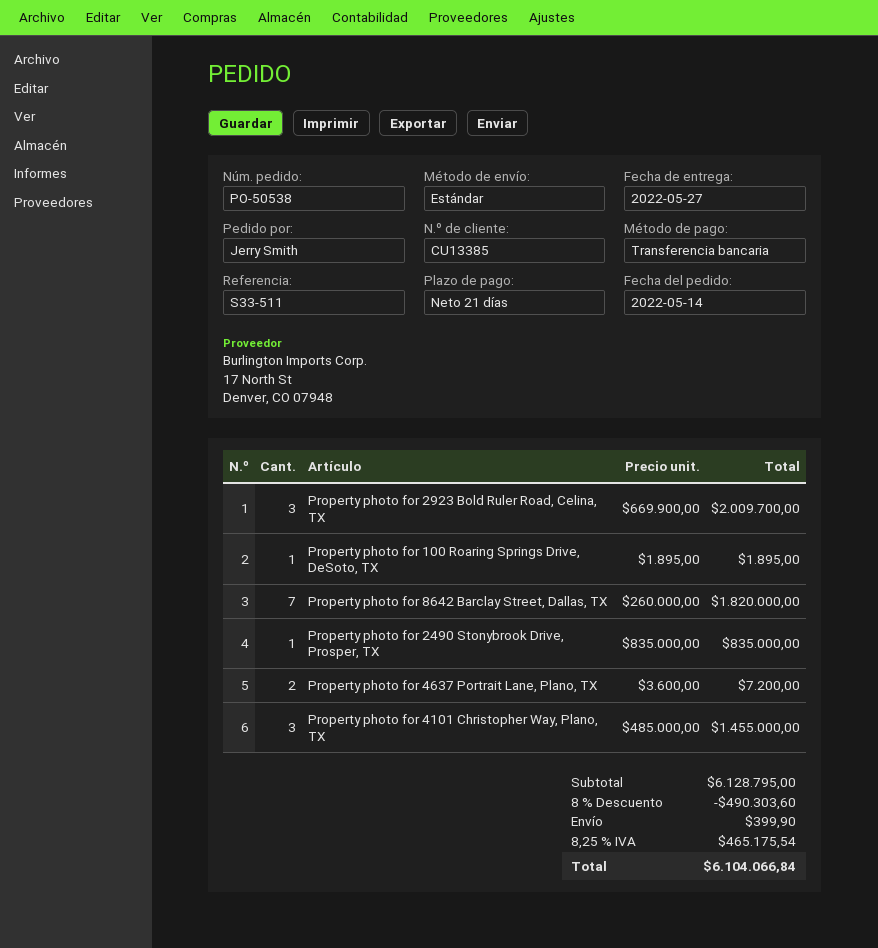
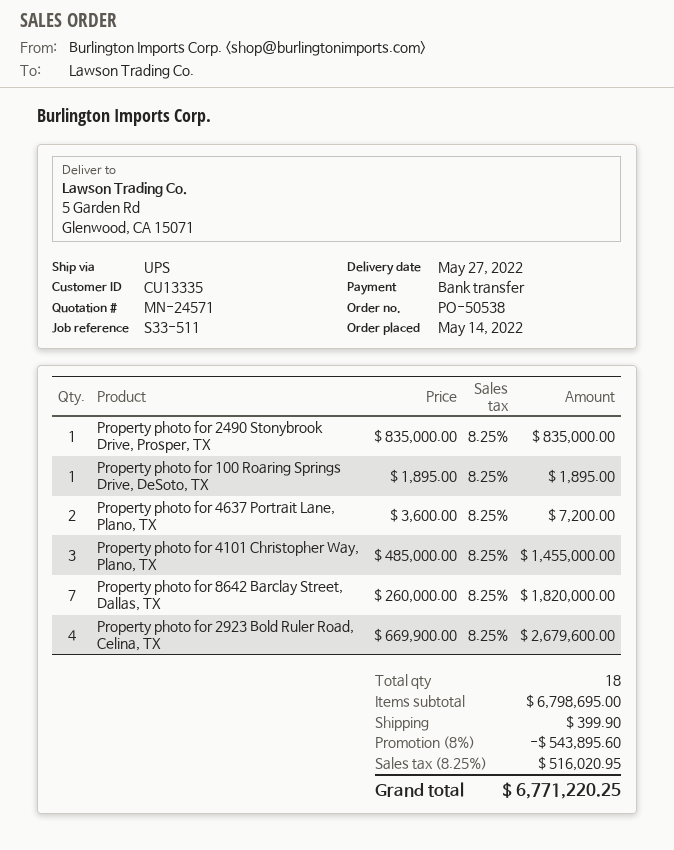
customer number: CU13385 -> CU13335
shipping method: standard -> UPS
Property photo for 2923 Bold Ruler Road, Celina, TX: 3 x 669900.00 = 2009700.00 -> 4 x 669900.00 = 2679600.00
subtotal: 6128795.00 -> 6798695.00
discount: 8% = 490303.60 -> 8% = 543895.60
tax: 8.25% = 465175.54 -> 8.25% = 516020.95
total: 6104066.84 -> 6771220.25

